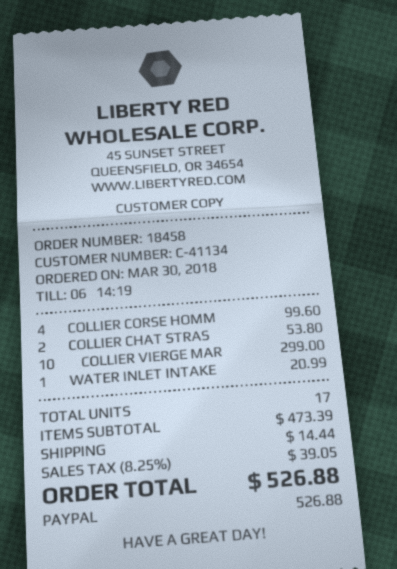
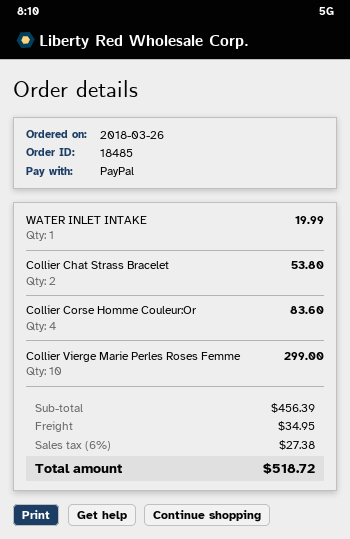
order number: 18458 -> 18485
order date: 2018-03-30 -> 2018-03-26
COLLIER CORSE HOMM: 4 for 99.60 -> 4 for 83.60
WATER INLET INTAKE: 1 for 20.99 -> 1 for 19.99
subtotal: 473.39 -> 456.39
shipping: 14.44 -> 34.95
tax: 8.25% = 39.05 -> 6% = 27.38
total: 526.88 -> 518.72

